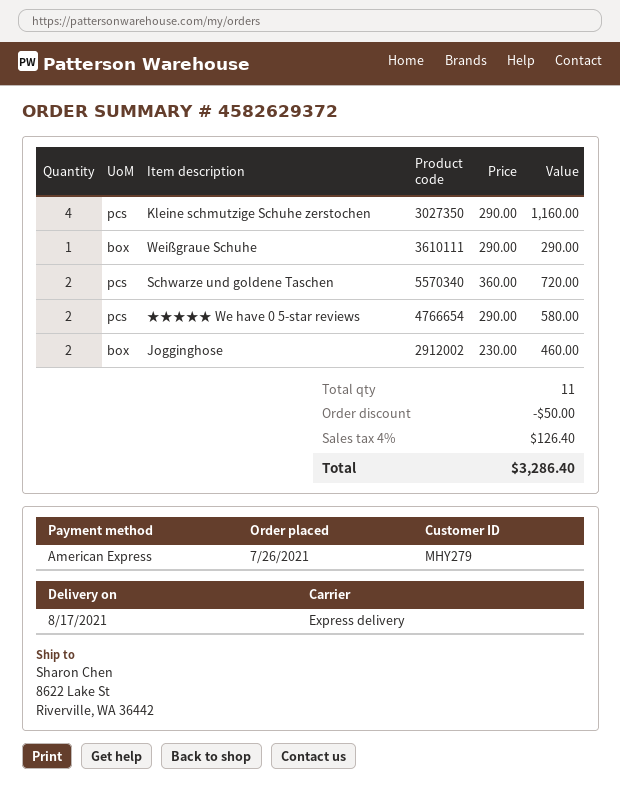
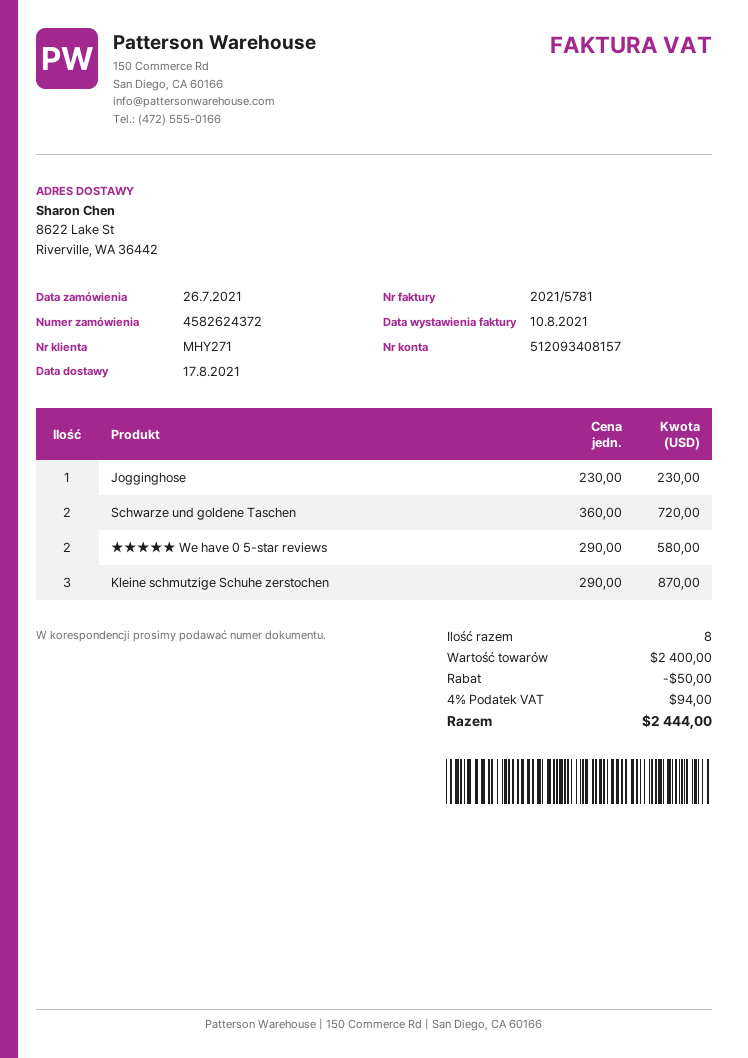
order number: 4582629372 -> 4582624372
customer number: MHY279 -> MHY271
Kleine schmutzige Schuhe zerstochen: 4 x 290.00 = 1160.00 -> 3 x 290.00 = 870.00
Weißgraue Schuhe: 1 x 290.00 = 290.00 -> none
Jogginghose: 2 x 230.00 = 460.00 -> 1 x 230.00 = 230.00
total quantity: 11 -> 8
tax: 4% = 126.40 -> 4% = 94.00
total: 3286.40 -> 2444.00

